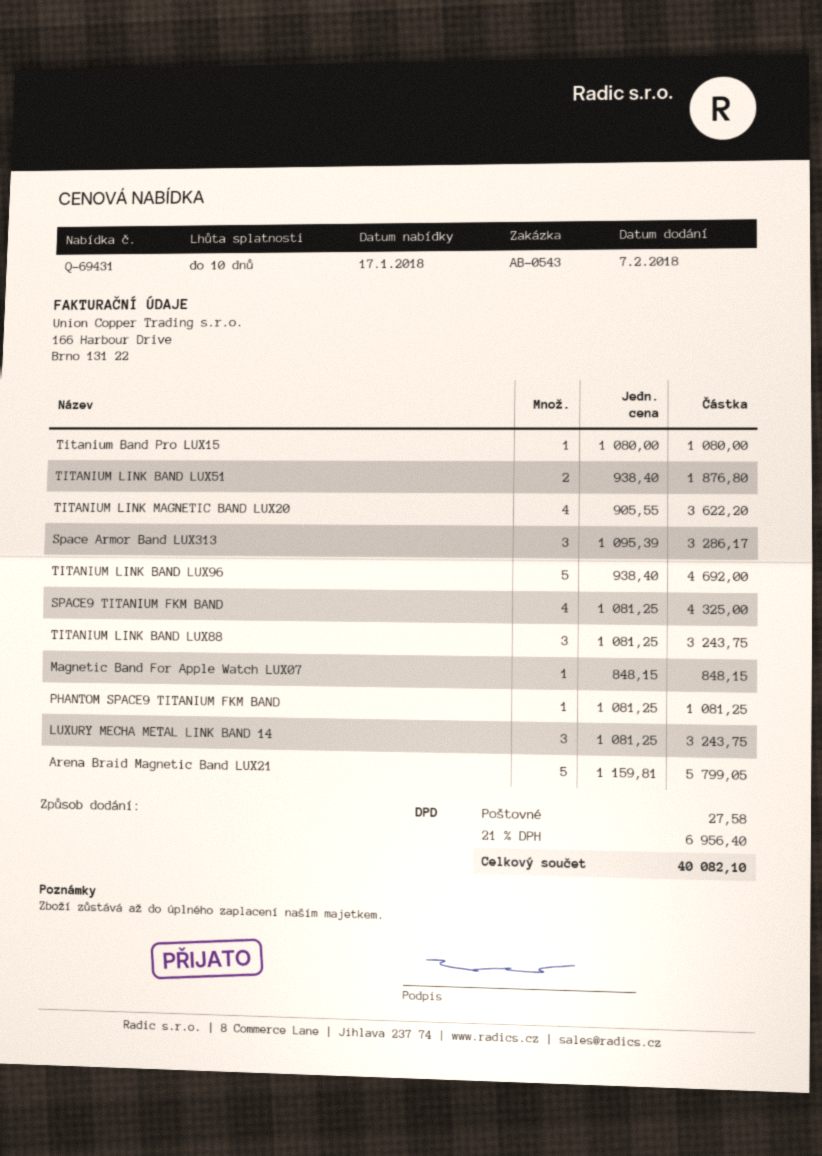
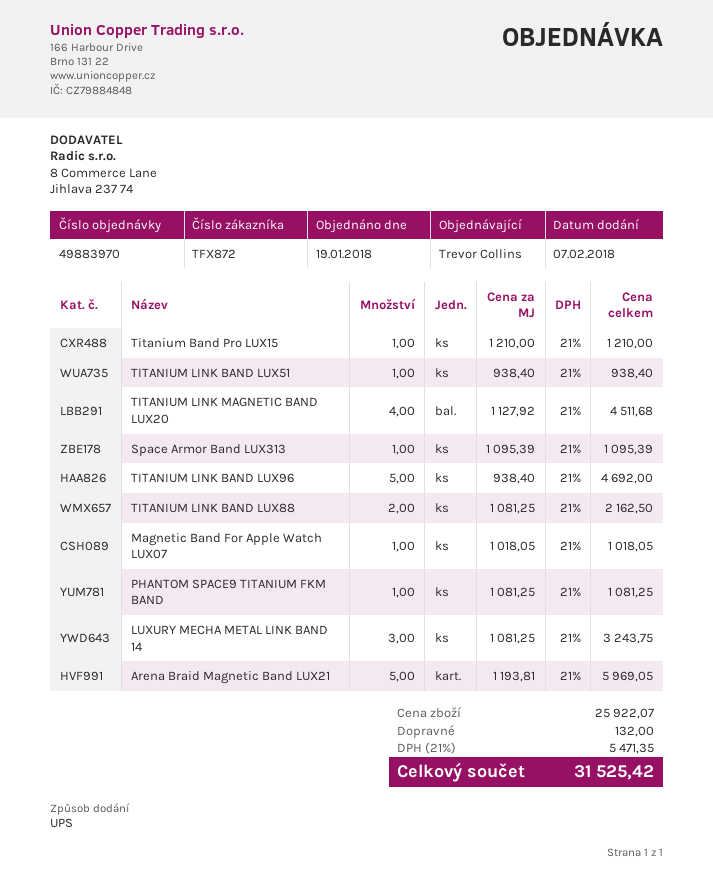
shipping method: DPD -> UPS
Titanium Band Pro LUX15: 1 x 1080.00 = 1080.00 -> 1 x 1210.00 = 1210.00
TITANIUM LINK BAND LUX51: 2 x 938.40 = 1876.80 -> 1 x 938.40 = 938.40
TITANIUM LINK MAGNETIC BAND LUX20: 4 x 905.55 = 3622.20 -> 4 x 1127.92 = 4511.68
Space Armor Band LUX313: 3 x 1095.39 = 3286.17 -> 1 x 1095.39 = 1095.39
SPACE9 TITANIUM FKM BAND: 4 x 1081.25 = 4325.00 -> none
TITANIUM LINK BAND LUX88: 3 x 1081.25 = 3243.75 -> 2 x 1081.25 = 2162.50
Magnetic Band For Apple Watch LUX07: 1 x 848.15 = 848.15 -> 1 x 1018.05 = 1018.05
Arena Braid Magnetic Band LUX21: 5 x 1159.81 = 5799.05 -> 5 x 1193.81 = 5969.05
shipping: 27.58 -> 132.00
tax: 21% = 6956.40 -> 21% = 5471.35
total: 40082.10 -> 31525.42

